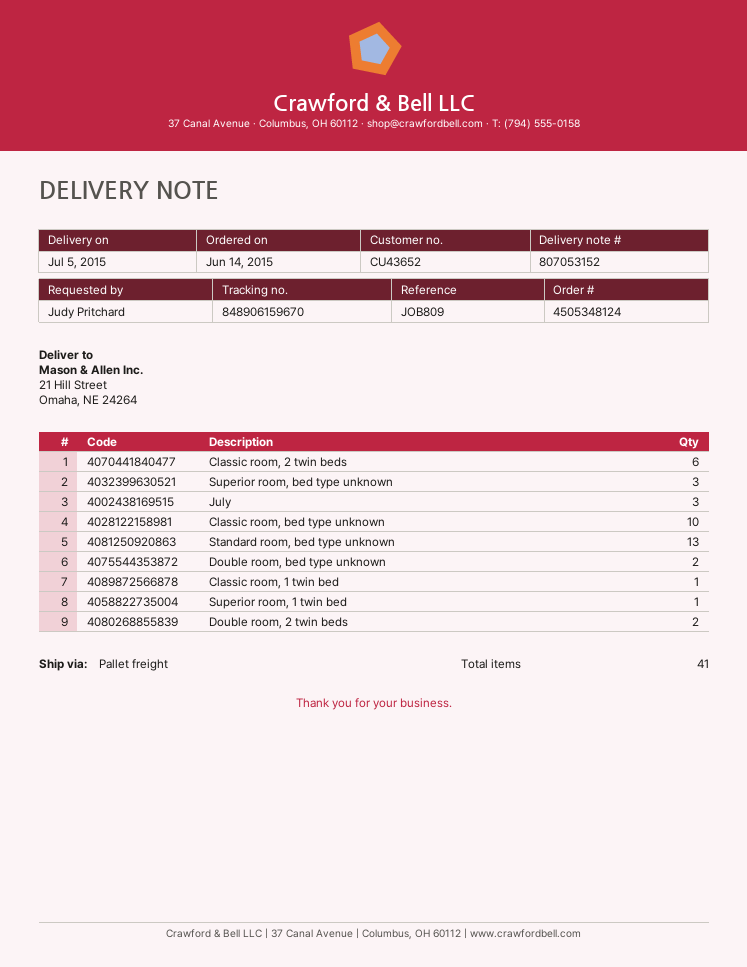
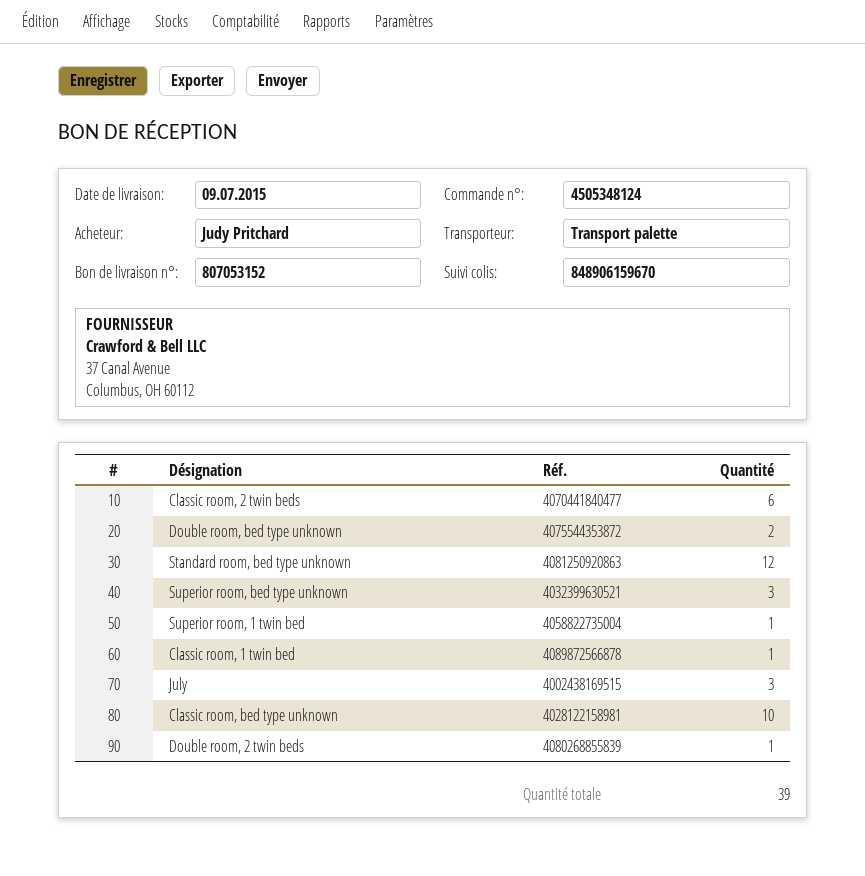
delivery date: 2015-07-05 -> 2015-07-09
Standard room, bed type unknown: 13 -> 12
Double room, 2 twin beds: 2 -> 1
total quantity: 41 -> 39

